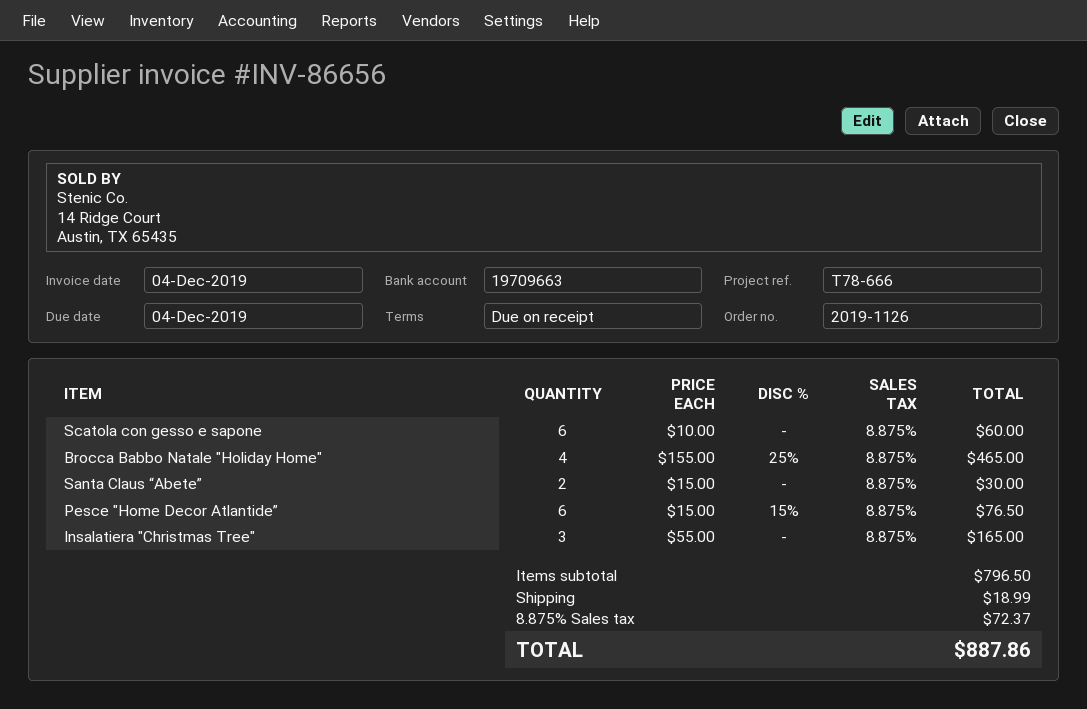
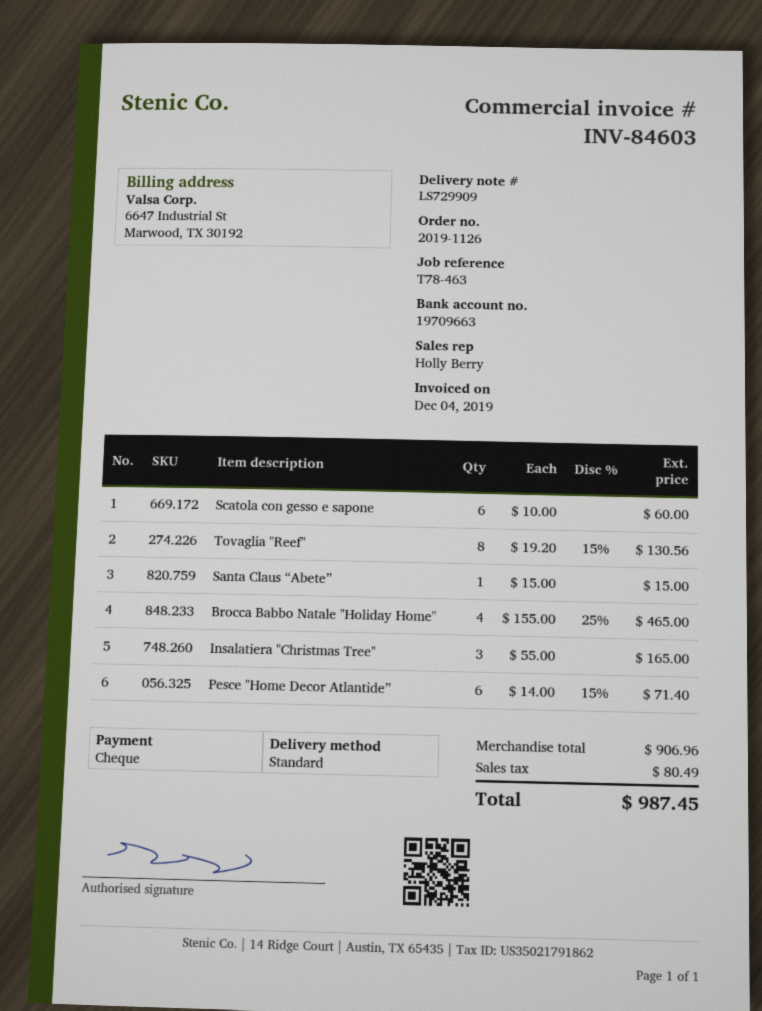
invoice number: INV-86656 -> INV-84603
reference: T78-666 -> T78-463
Santa Claus “Abete”: 2 x 15.00 = 30.00 -> 1 x 15.00 = 15.00
Pesce "Home Decor Atlantide”: 6 x 15.00 - 15% = 76.50 -> 6 x 14.00 - 15% = 71.40
Tovaglia "Reef": none -> 8 x 19.20 - 15% = 130.56
subtotal: 796.50 -> 906.96
shipping: 18.99 -> none
tax: 72.37 -> 80.49
total: 887.86 -> 987.45

